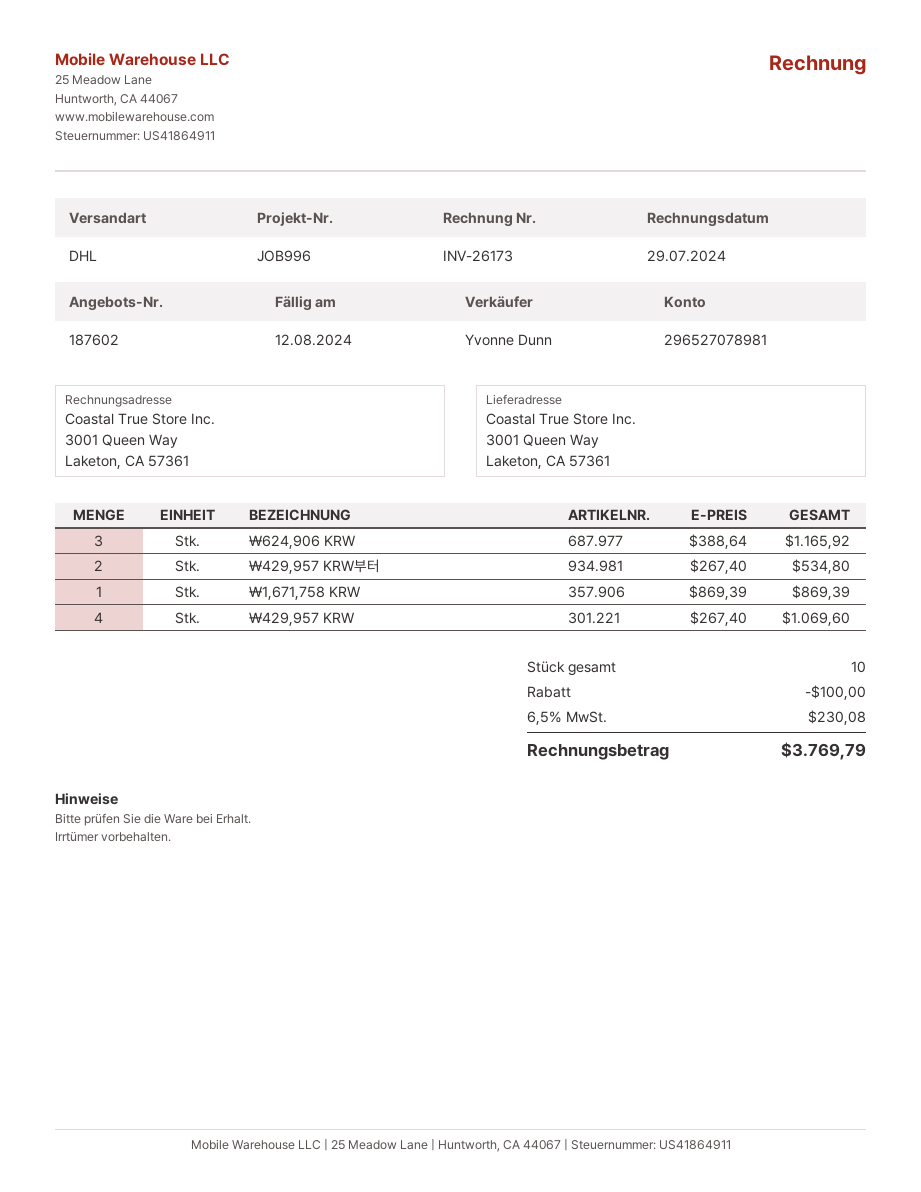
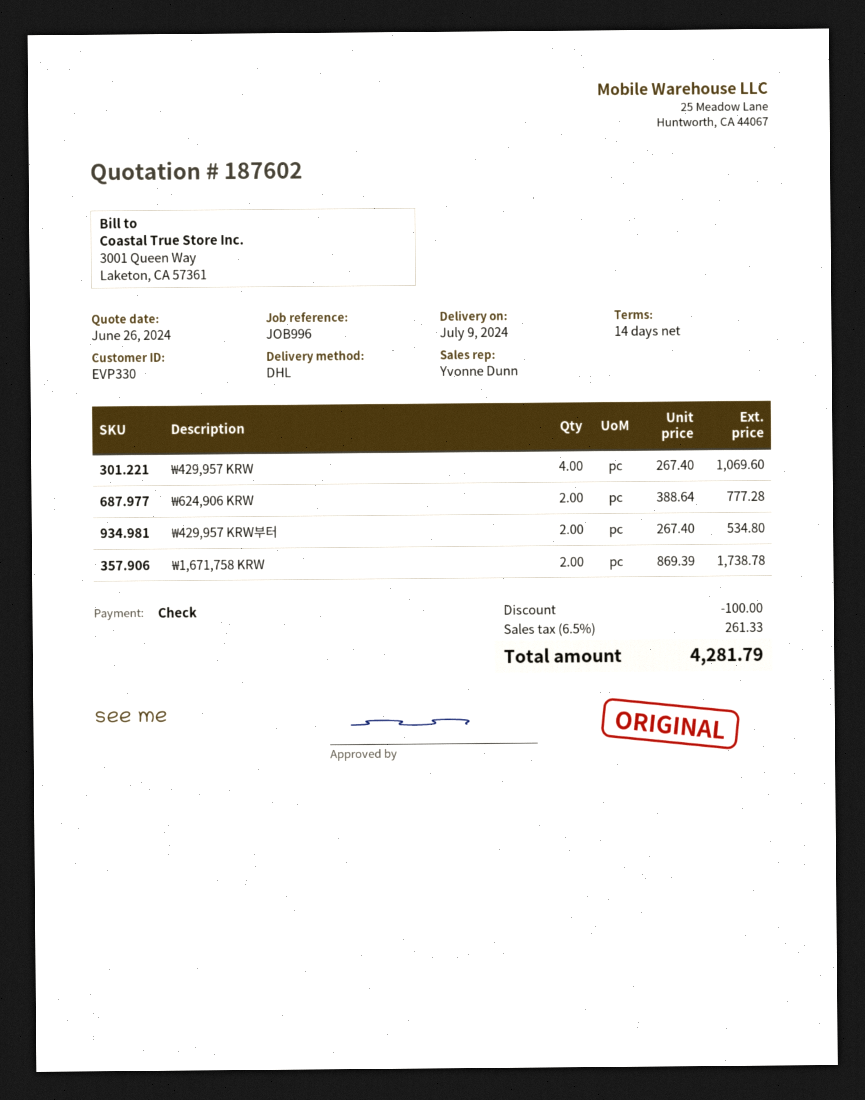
₩624,906 KRW: 3 x 388.64 = 1165.92 -> 2 x 388.64 = 777.28
₩1,671,758 KRW: 1 x 869.39 = 869.39 -> 2 x 869.39 = 1738.78
tax: 6.5% = 230.08 -> 6.5% = 261.33
total: 3769.79 -> 4281.79

